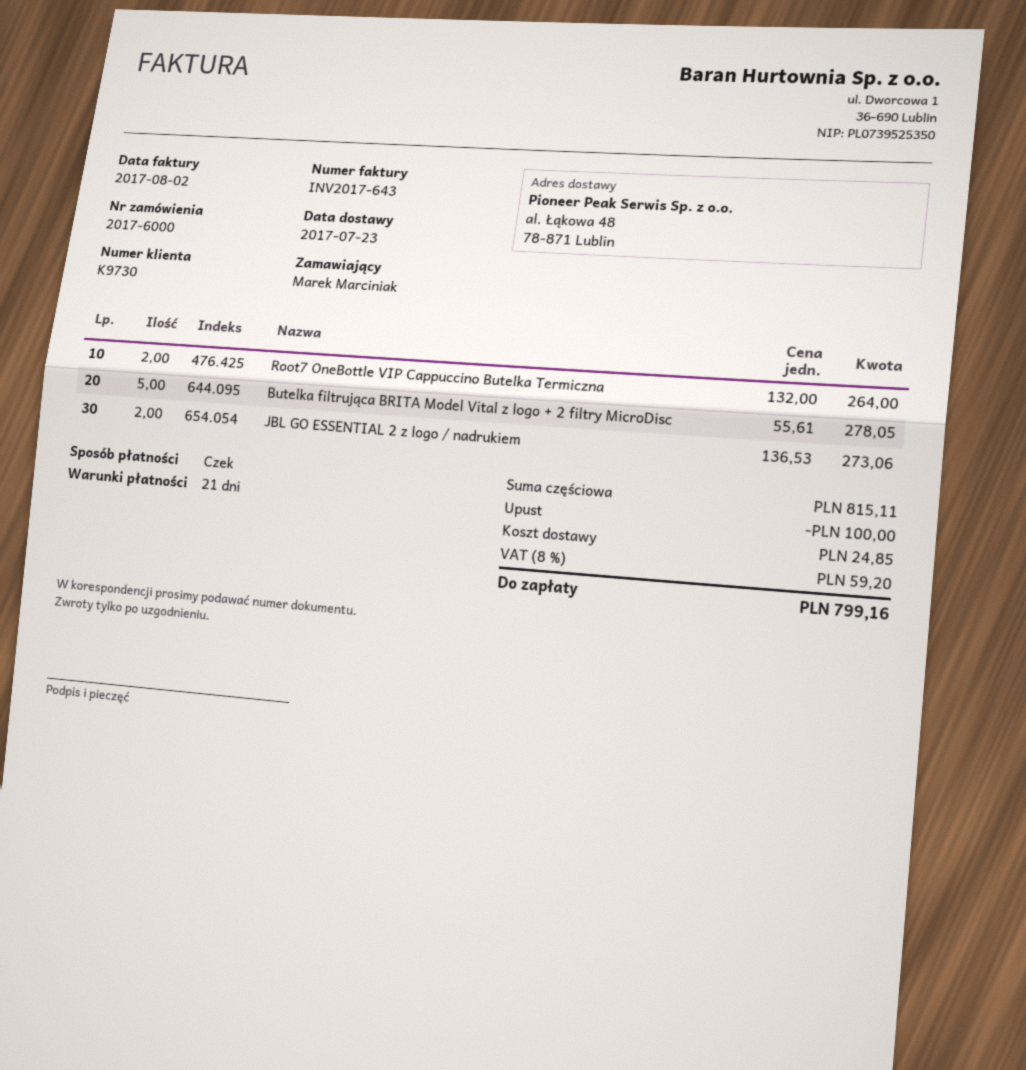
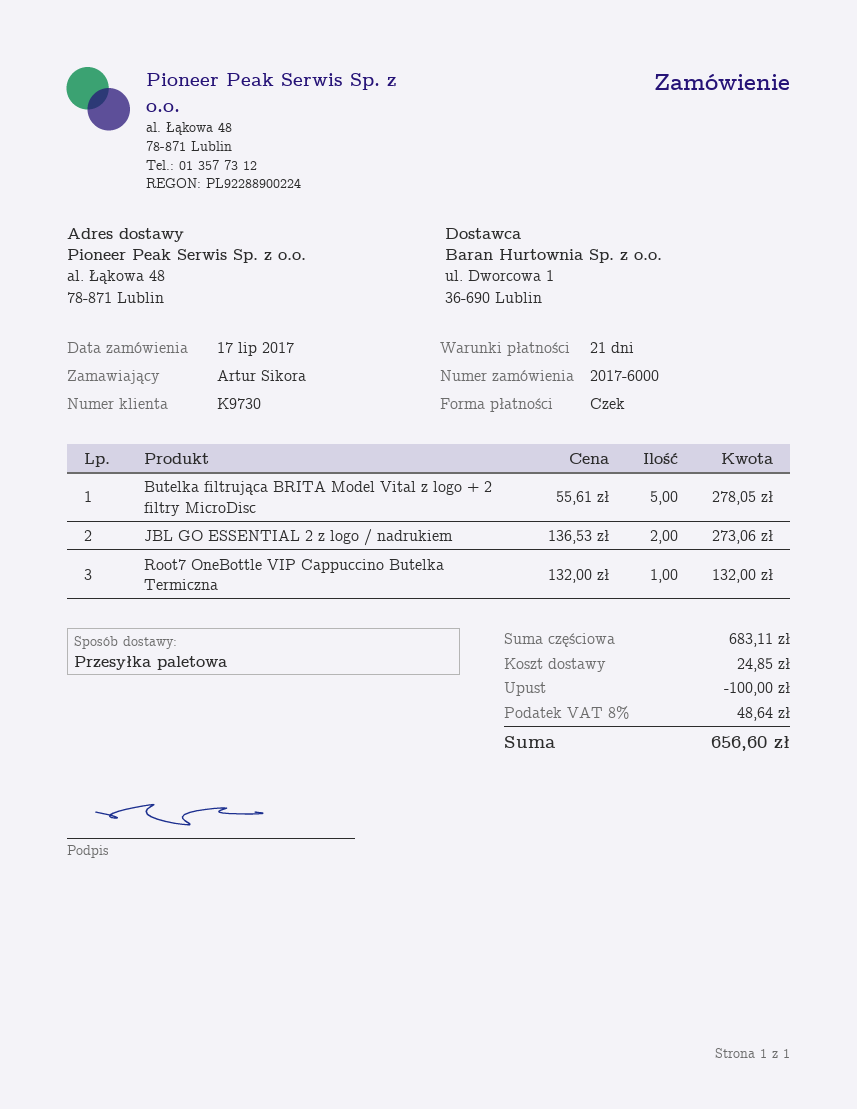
ordered by: Marek Marciniak -> Artur Sikora
Root7 OneBottle VIP Cappuccino Butelka Termiczna: 2 x 132.00 = 264.00 -> 1 x 132.00 = 132.00
subtotal: 815.11 -> 683.11
tax: 8% = 59.20 -> 8% = 48.64
total: 799.16 -> 656.60

